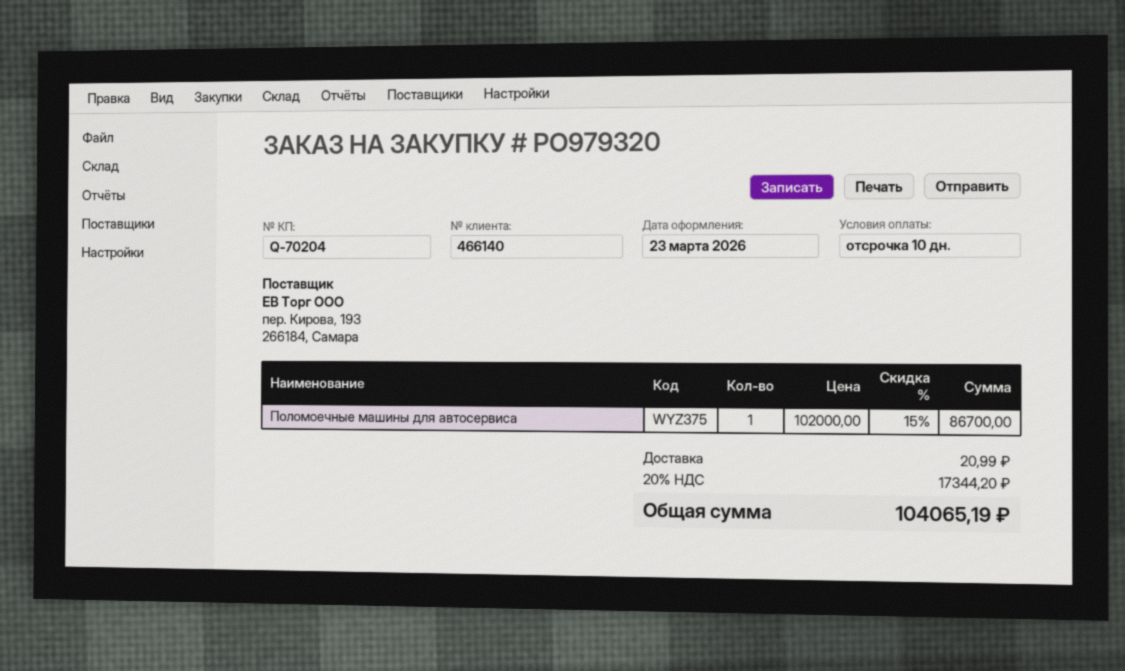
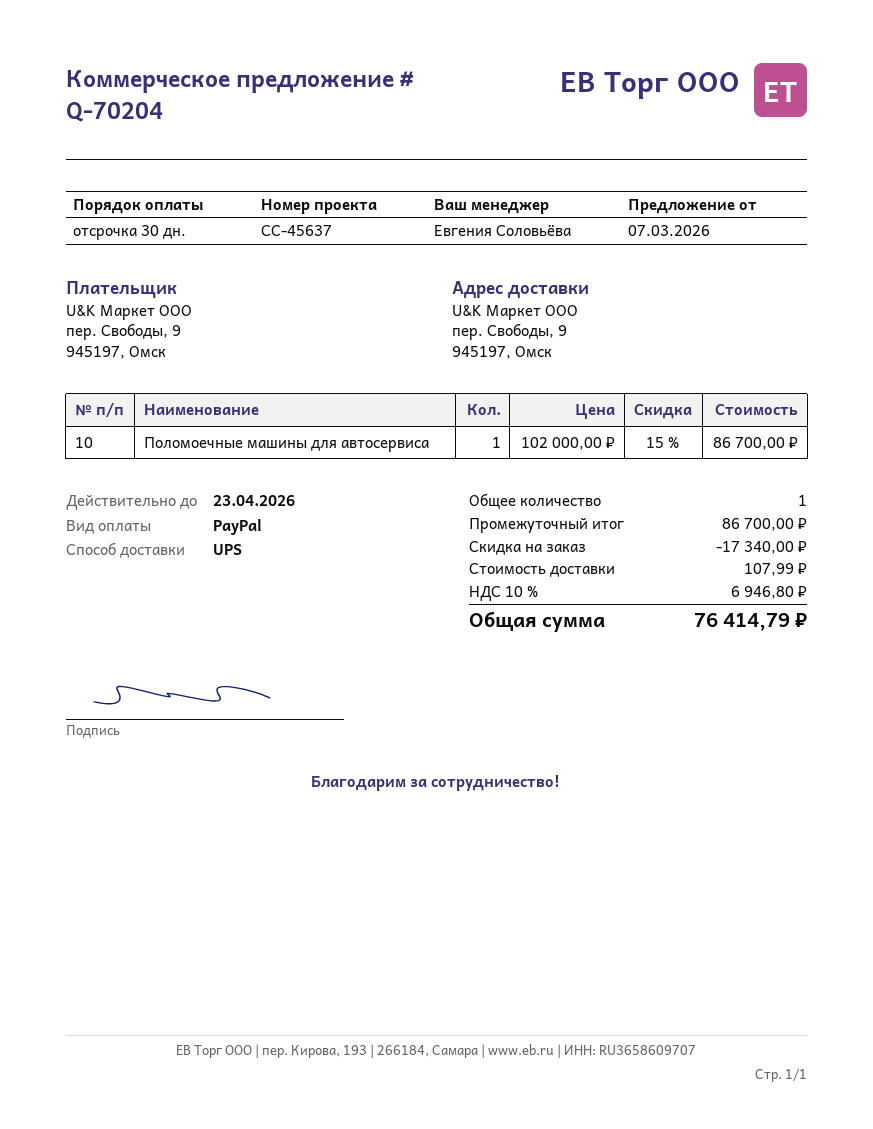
payment terms: 10 days -> 30 days
discount: none -> 17340.00
shipping: 20.99 -> 107.99
tax: 20% = 17344.20 -> 10% = 6946.80
total: 104065.19 -> 76414.79

